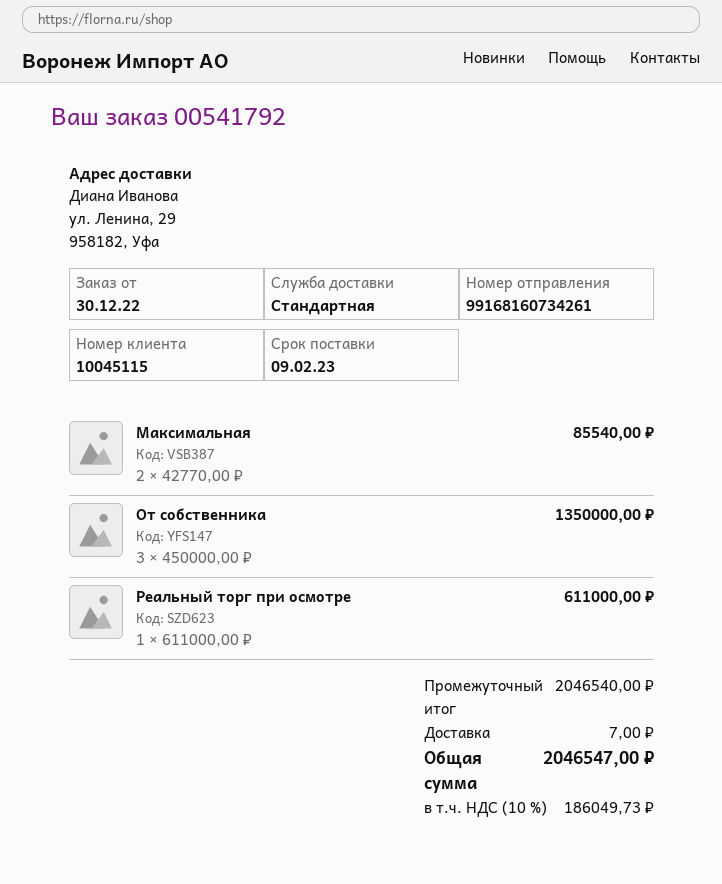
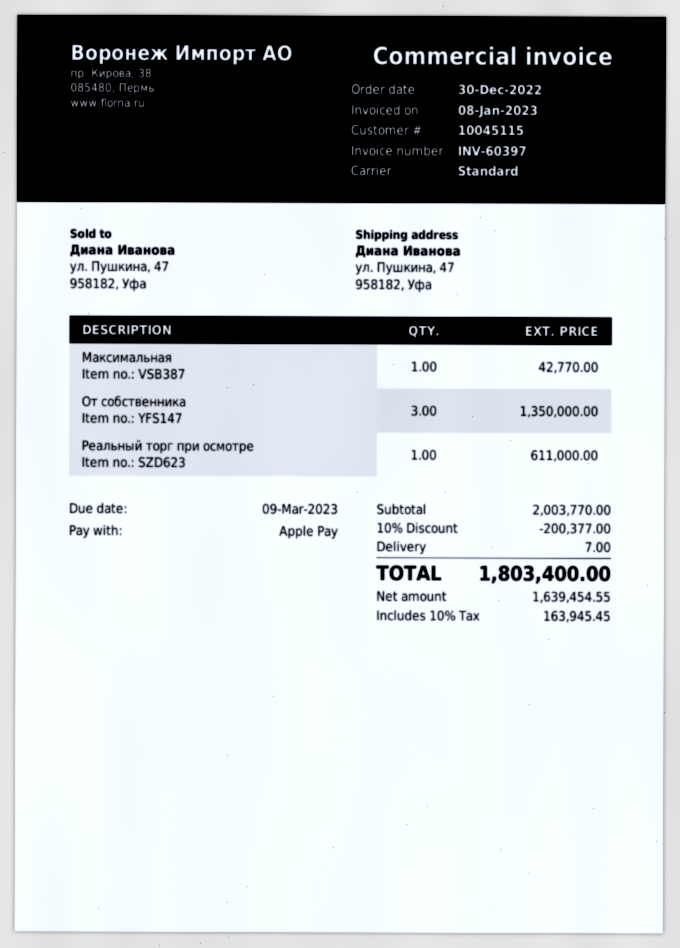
ship to: ул. Ленина, 29, 958182, Уфа -> ул. Пушкина, 47, 958182, Уфа
Максимальная: 2 for 85540.00 -> 1 for 42770.00
subtotal: 2046540.00 -> 2003770.00
discount: none -> 10% = 200377.00
tax: 10% = 186049.73 -> 10% = 163945.45
total: 2046547.00 -> 1803400.00

